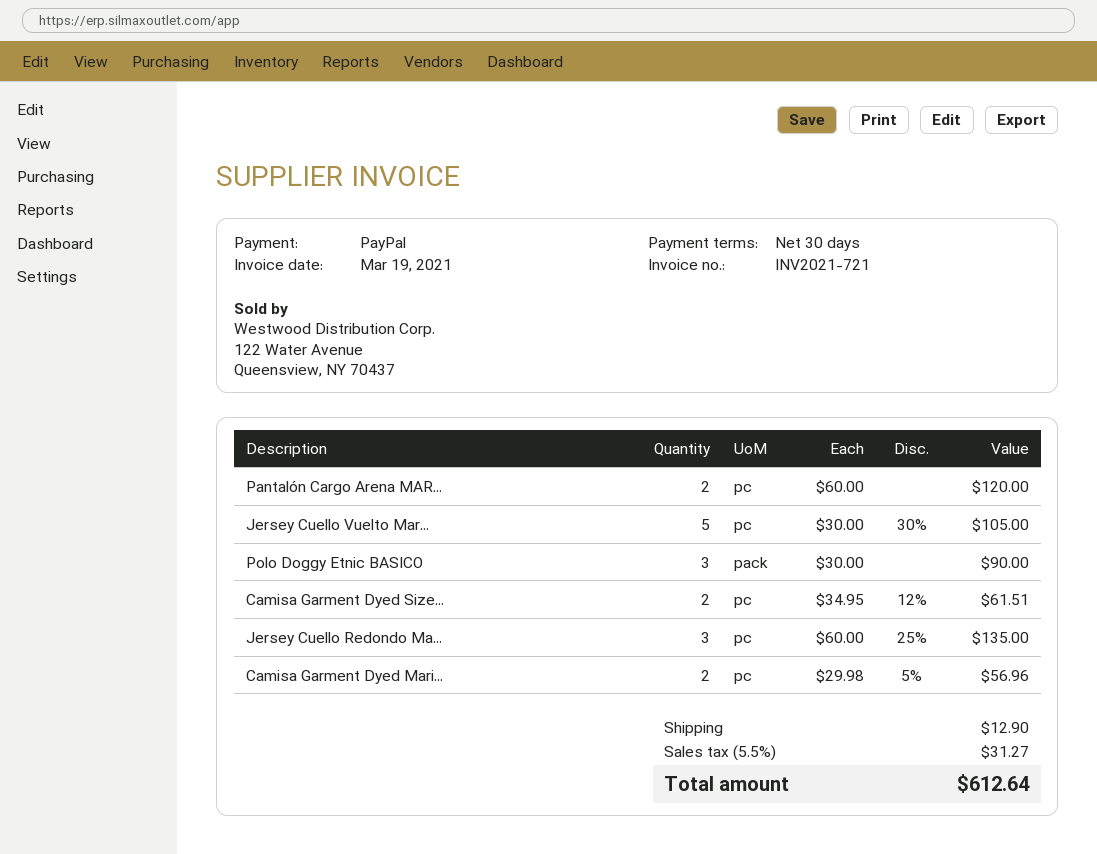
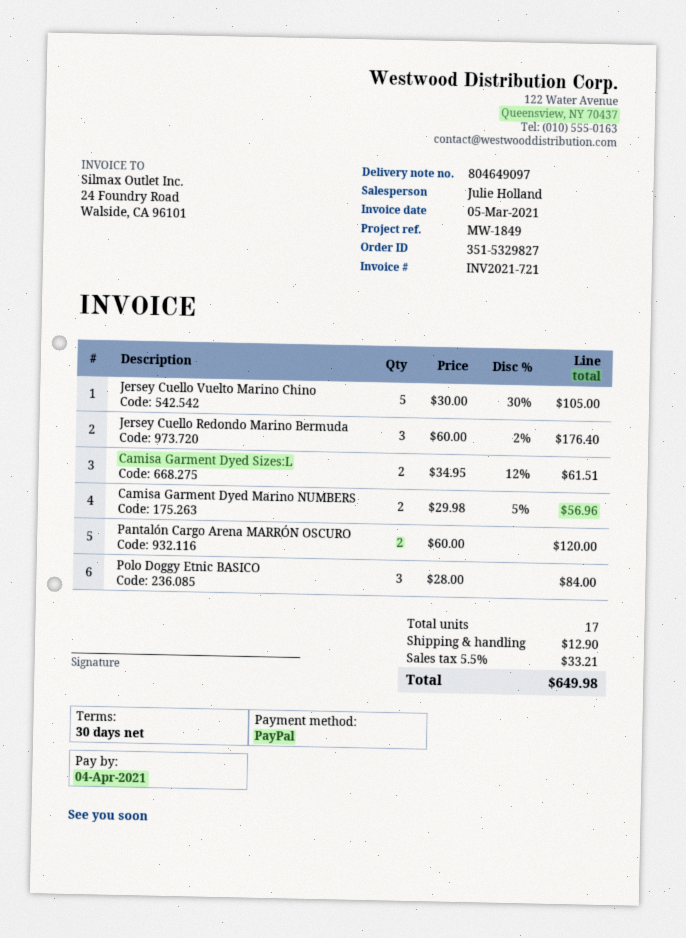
invoice date: 2021-03-19 -> 2021-03-05
Polo Doggy Etnic BASICO: 3 x 30.00 = 90.00 -> 3 x 28.00 = 84.00
Jersey Cuello Redondo Ma...: 3 x 60.00 - 25% = 135.00 -> 3 x 60.00 - 2% = 176.40
tax: 5.5% = 31.27 -> 5.5% = 33.21
total: 612.64 -> 649.98

